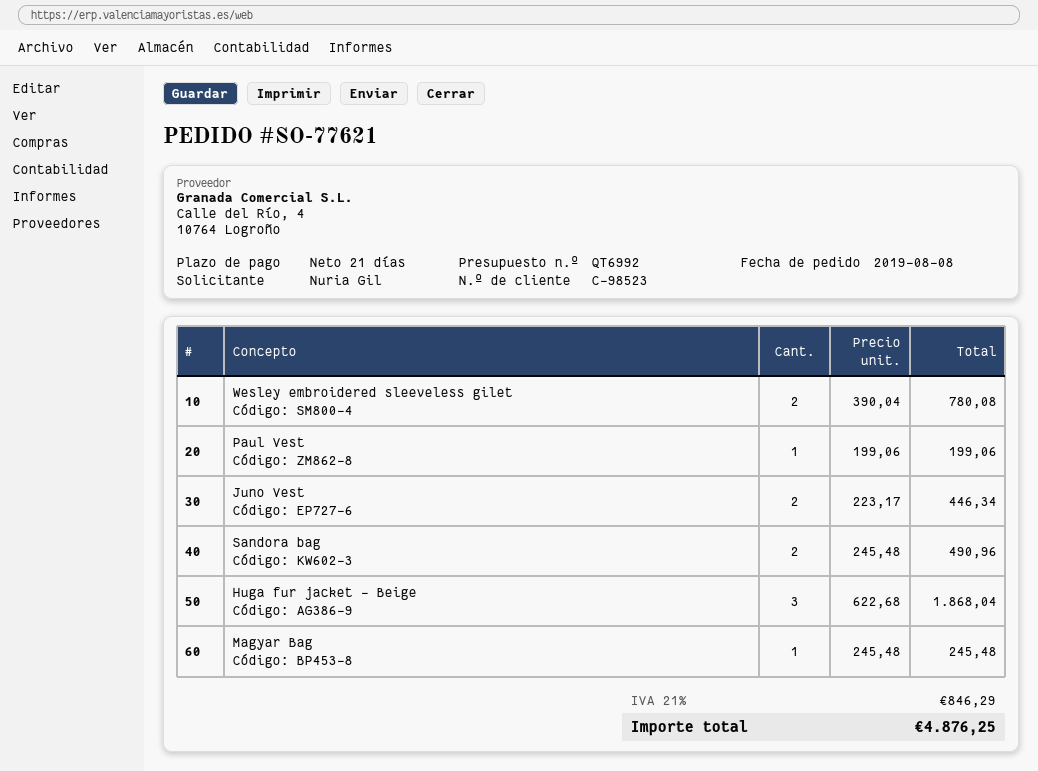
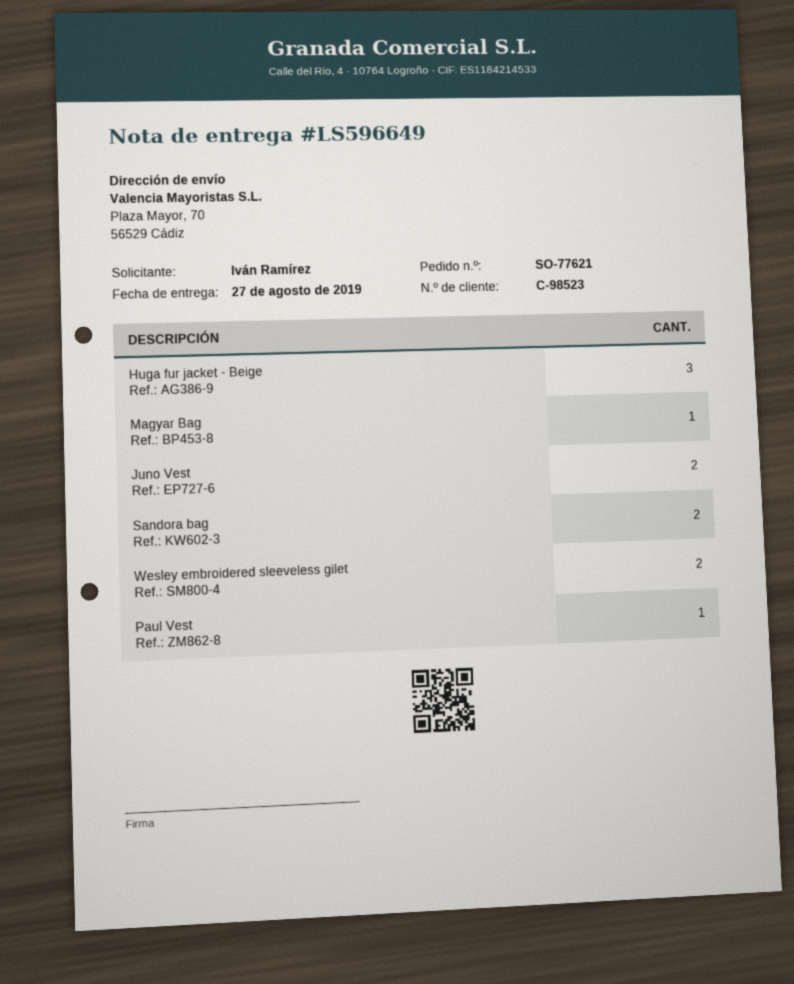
ordered by: Nuria Gil -> Iván Ramírez

